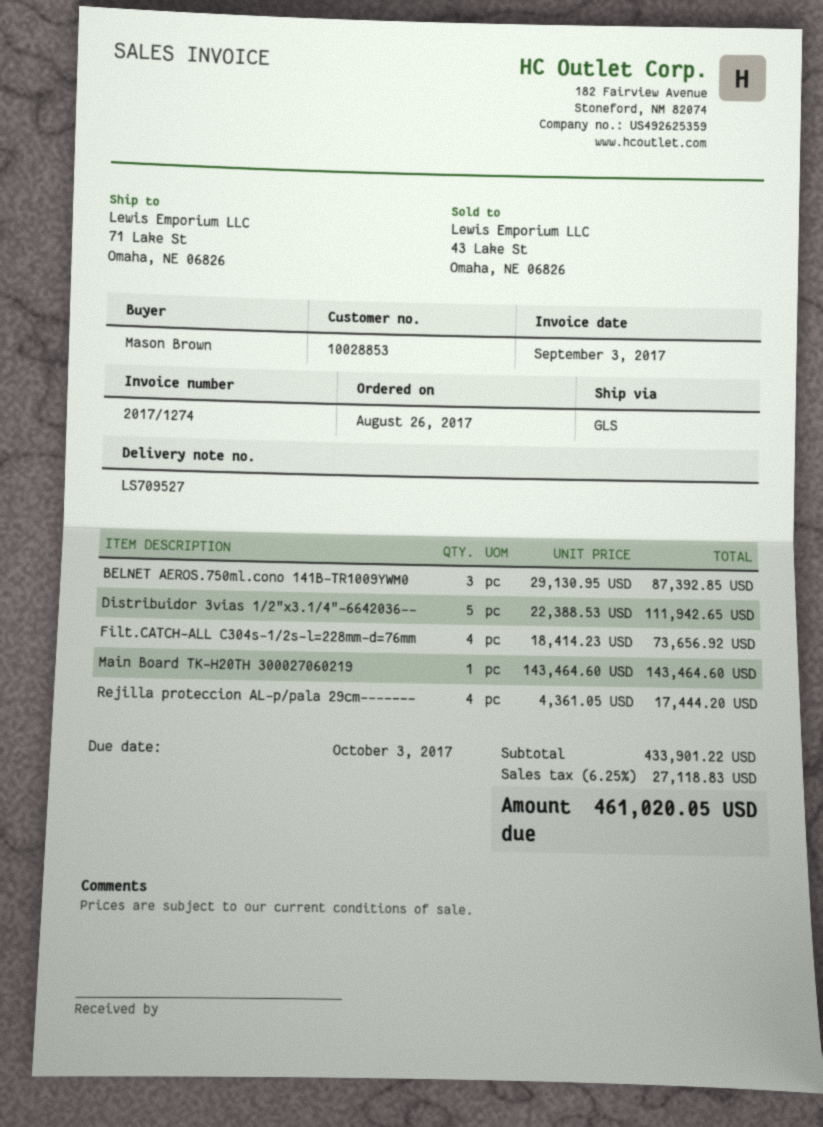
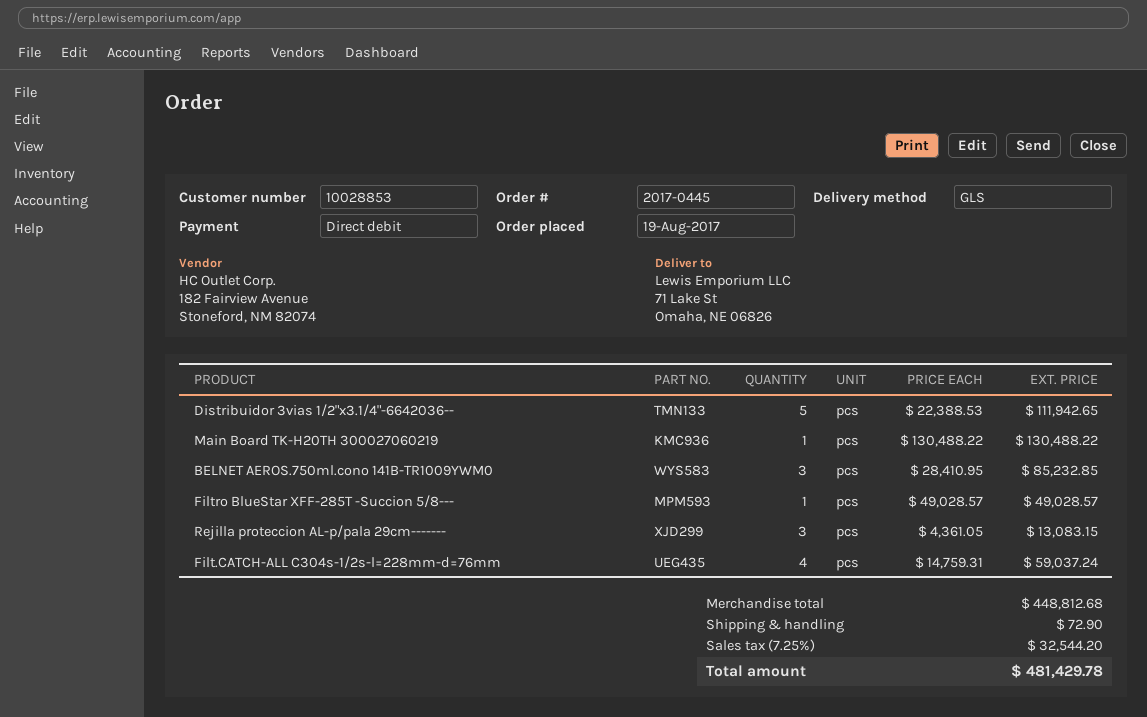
order date: 2017-08-26 -> 2017-08-19
BELNET AEROS.750ml.cono 141B-TR1009YWM0: 3 x 29130.95 = 87392.85 -> 3 x 28410.95 = 85232.85
Filt.CATCH-ALL C304s-1/2s-l=228mm-d=76mm: 4 x 18414.23 = 73656.92 -> 4 x 14759.31 = 59037.24
Main Board TK-H20TH 300027060219: 1 x 143464.60 = 143464.60 -> 1 x 130488.22 = 130488.22
Rejilla proteccion AL-p/pala 29cm-------: 4 x 4361.05 = 17444.20 -> 3 x 4361.05 = 13083.15
Filtro BlueStar XFF-285T -Succion 5/8---: none -> 1 x 49028.57 = 49028.57
subtotal: 433901.22 -> 448812.68
shipping: none -> 72.90
tax: 6.25% = 27118.83 -> 7.25% = 32544.20
total: 461020.05 -> 481429.78

